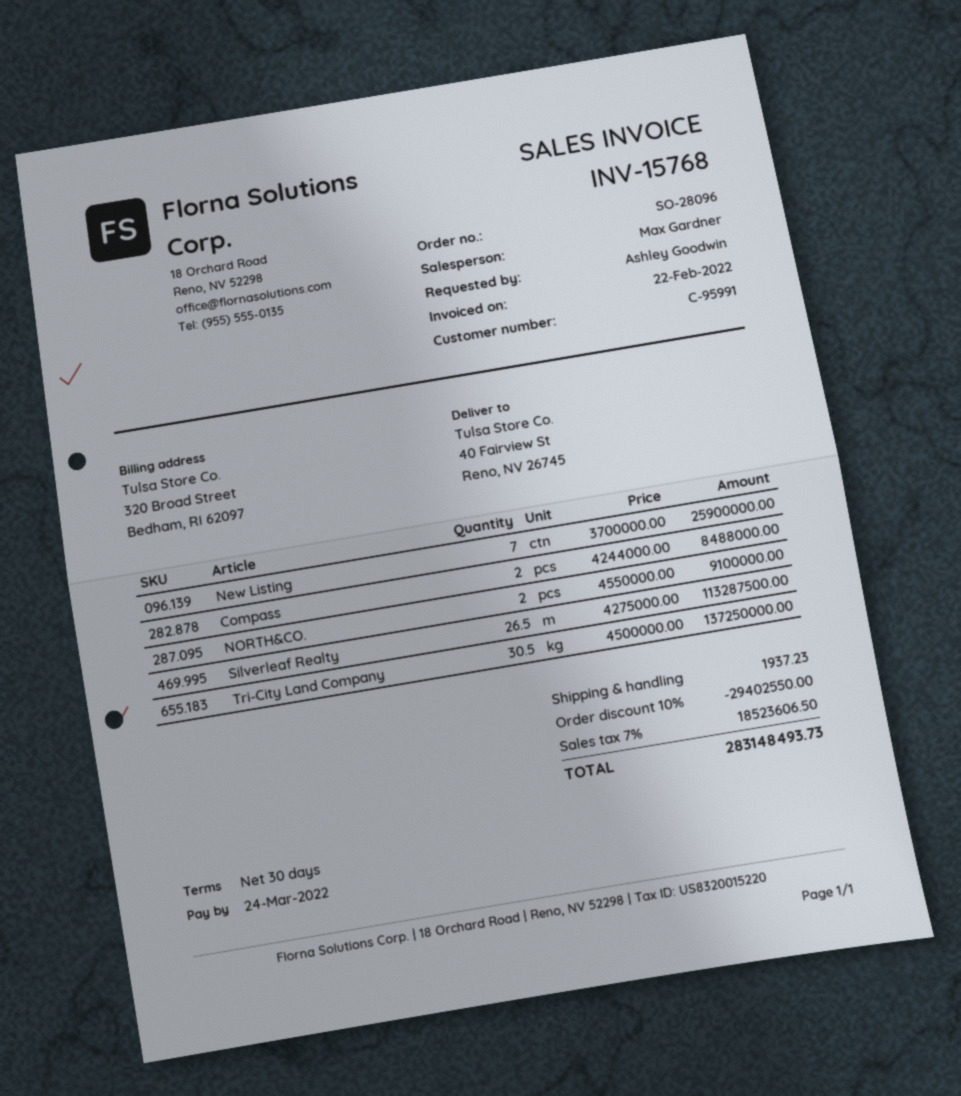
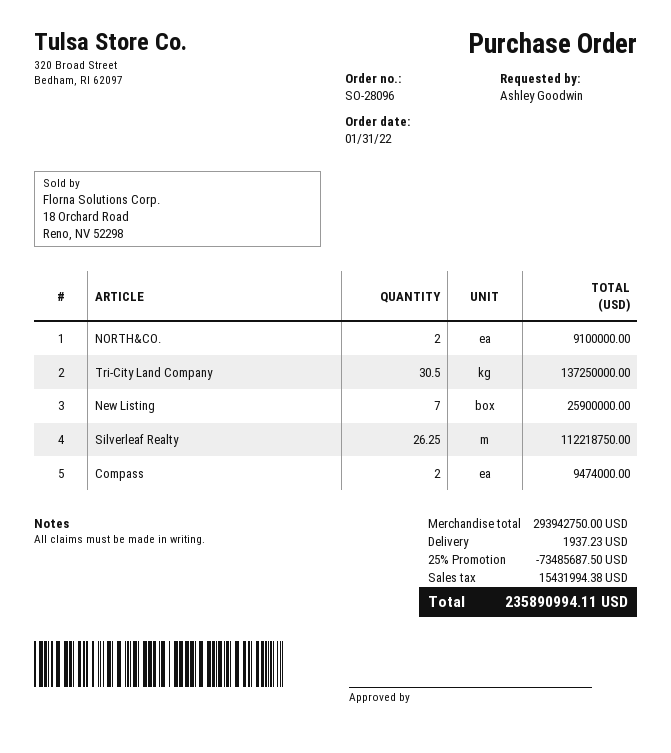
Compass: 2 for 8488000.00 -> 2 for 9474000.00
Silverleaf Realty: 26.5 for 113287500.00 -> 26.25 for 112218750.00
discount: 10% = 29402550.00 -> 25% = 73485687.50
tax: 18523606.50 -> 15431994.38
total: 283148493.73 -> 235890994.11

